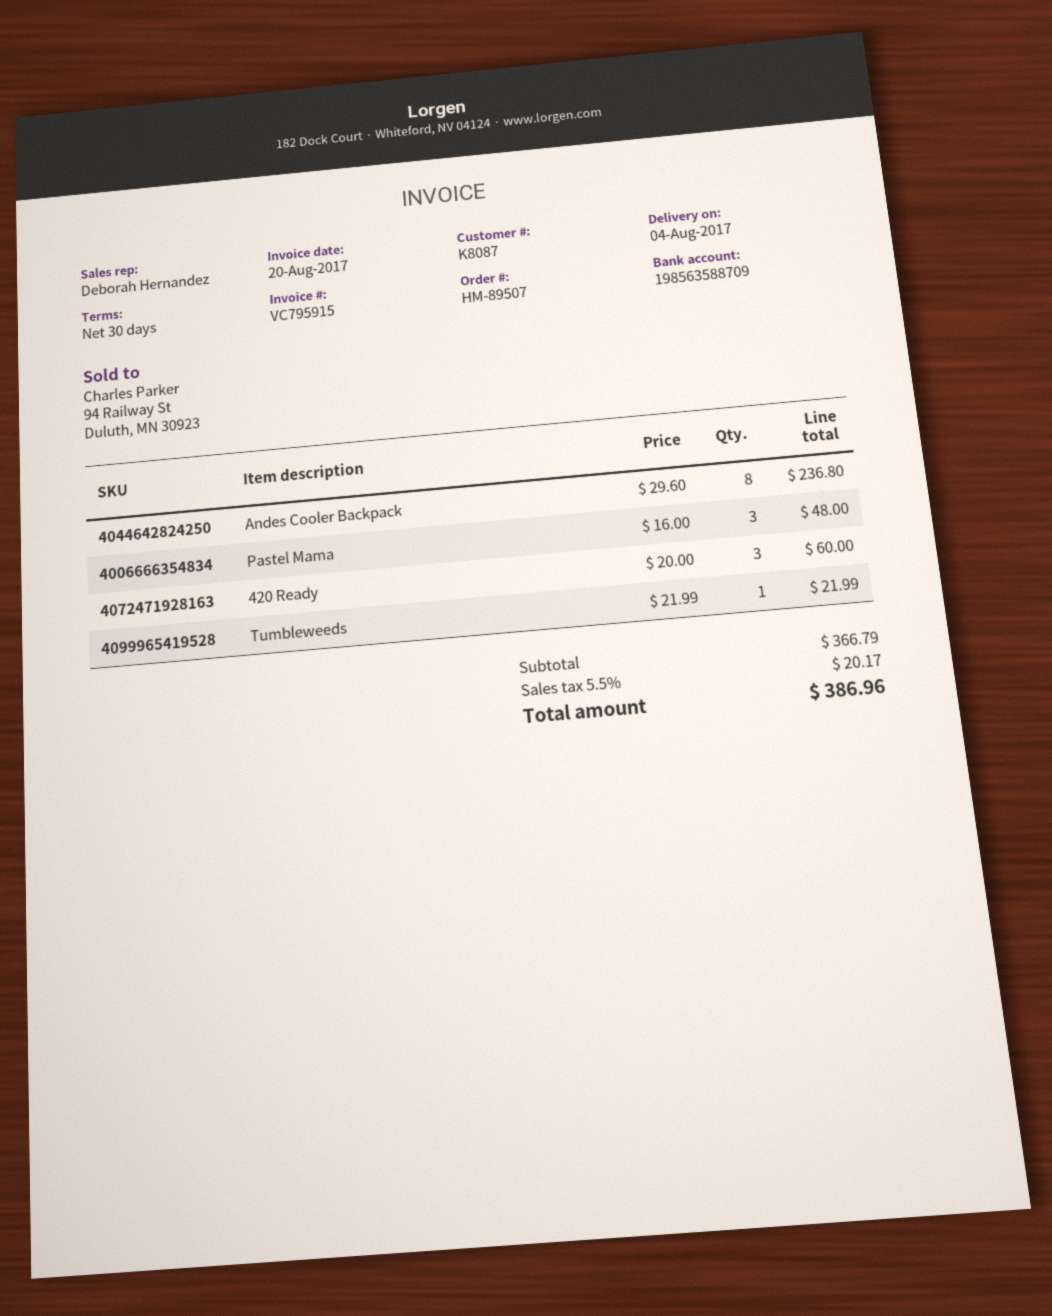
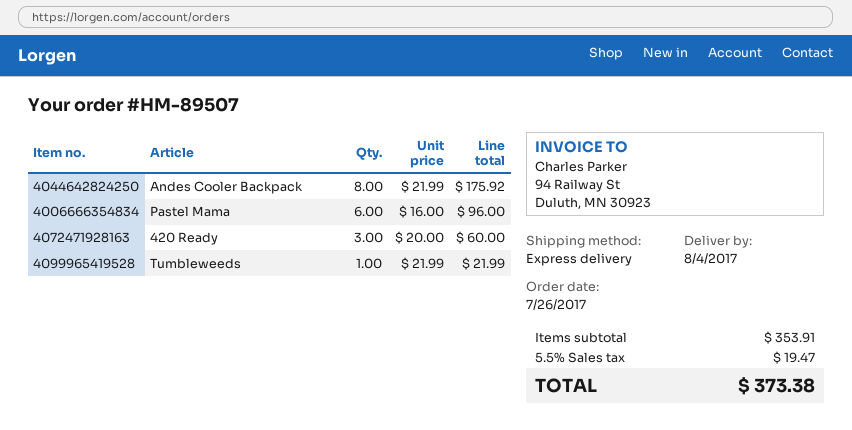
Andes Cooler Backpack: 8 x 29.60 = 236.80 -> 8 x 21.99 = 175.92
Pastel Mama: 3 x 16.00 = 48.00 -> 6 x 16.00 = 96.00
subtotal: 366.79 -> 353.91
tax: 5.5% = 20.17 -> 5.5% = 19.47
total: 386.96 -> 373.38

